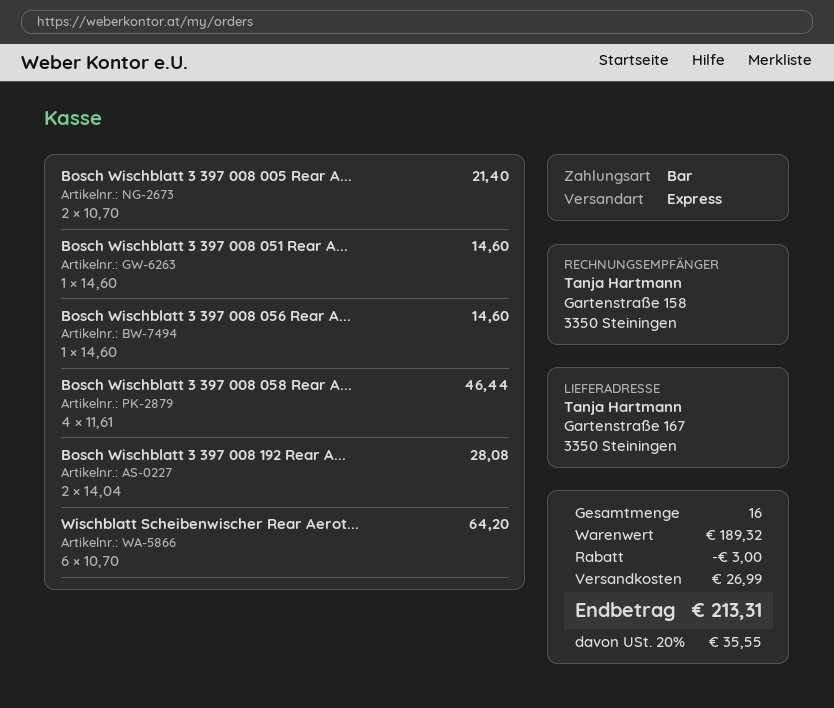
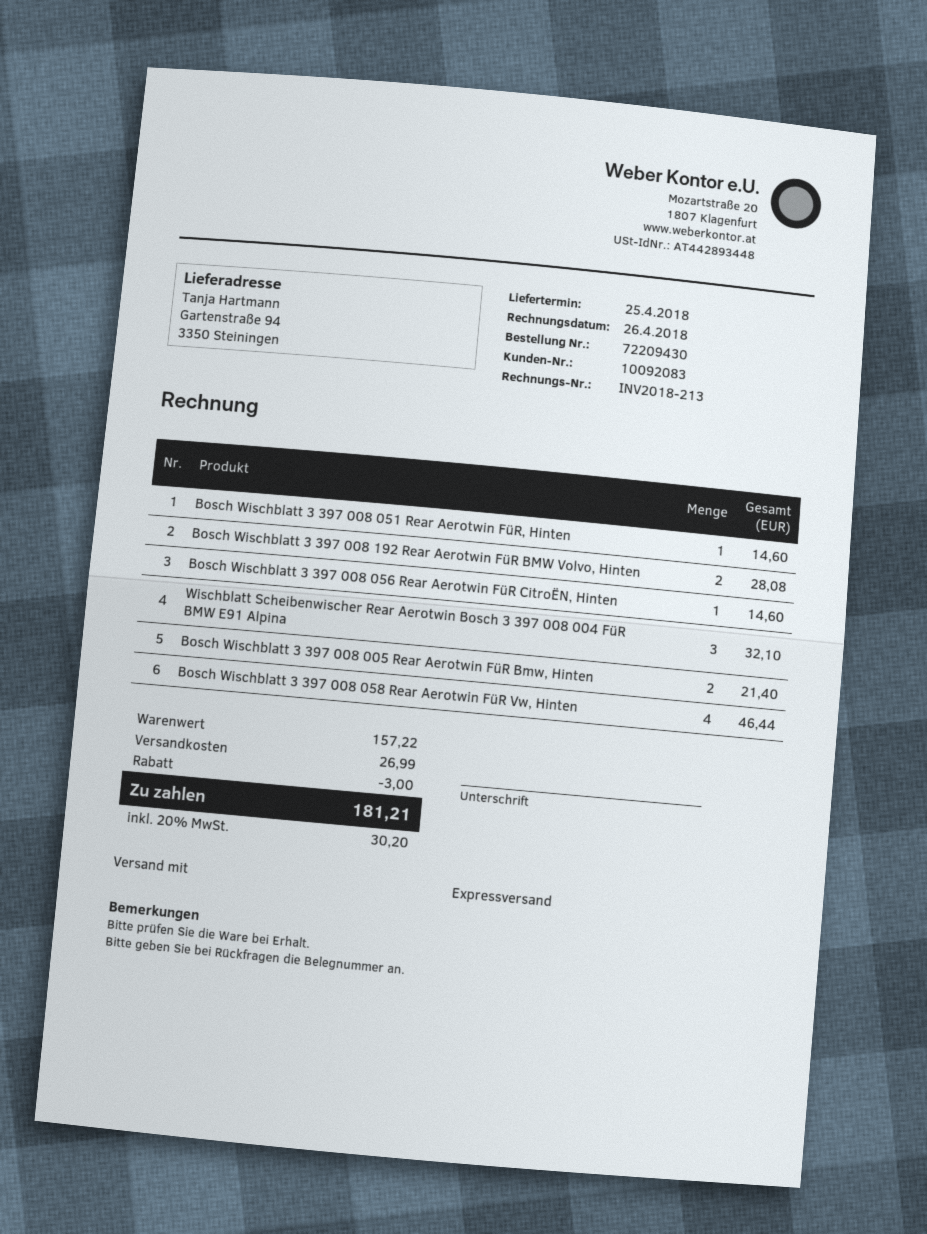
ship to: Gartenstraße 167, 3350 Steiningen -> Gartenstraße 94, 3350 Steiningen
Wischblatt Scheibenwischer Rear Aerot...: 6 for 64.20 -> 3 for 32.10
subtotal: 189.32 -> 157.22
tax: 20% = 35.55 -> 20% = 30.20
total: 213.31 -> 181.21

